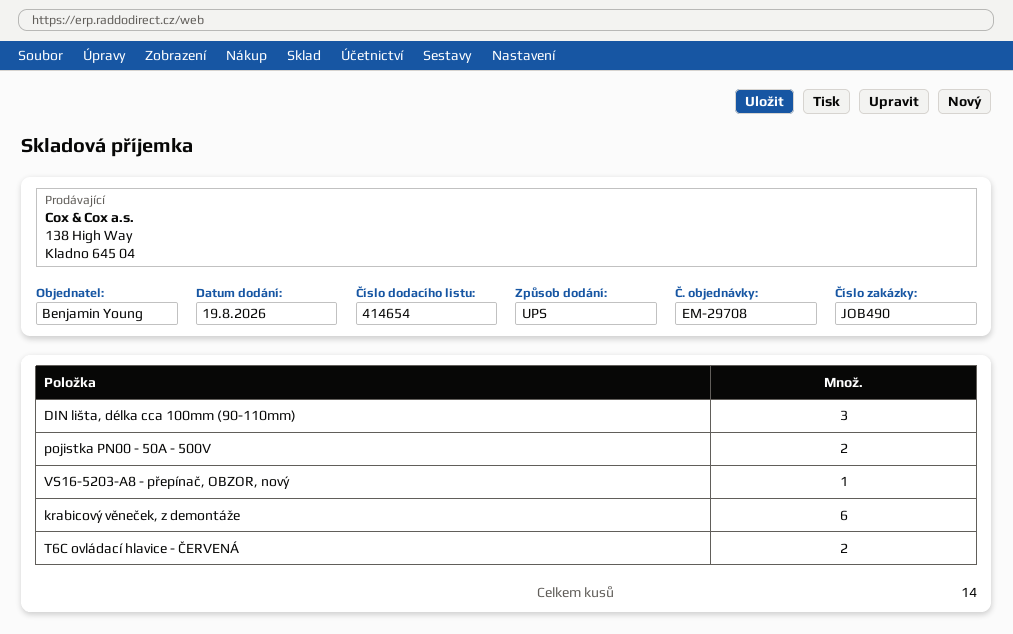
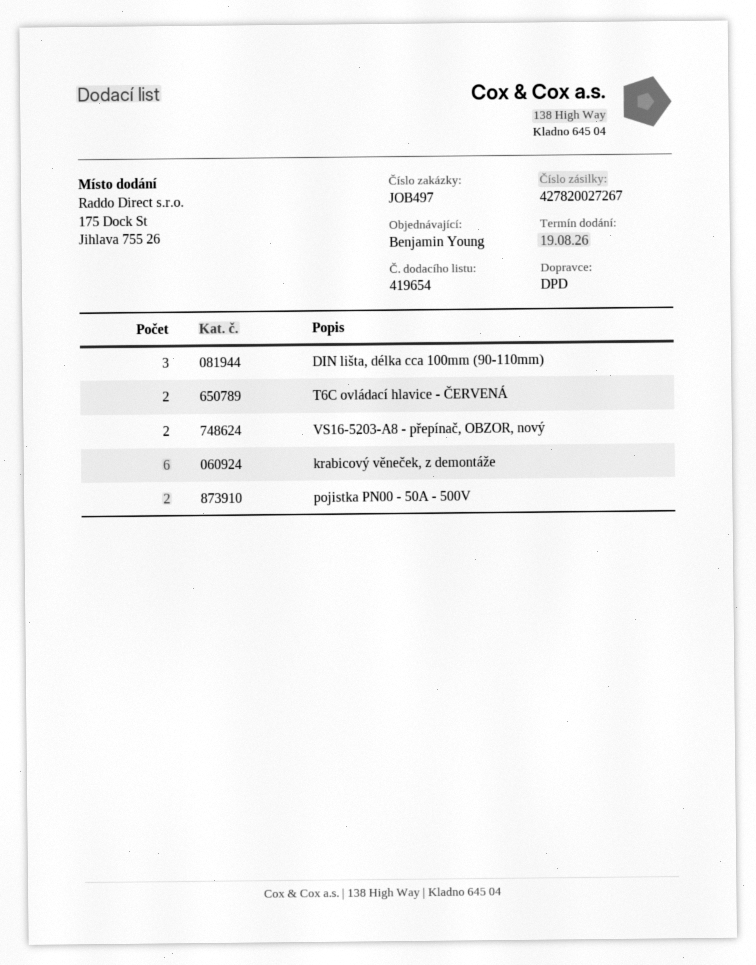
delivery note number: 414654 -> 419654
reference: JOB490 -> JOB497
shipping method: UPS -> DPD
VS16-5203-A8 - přepínač, OBZOR, nový: 1 -> 2

